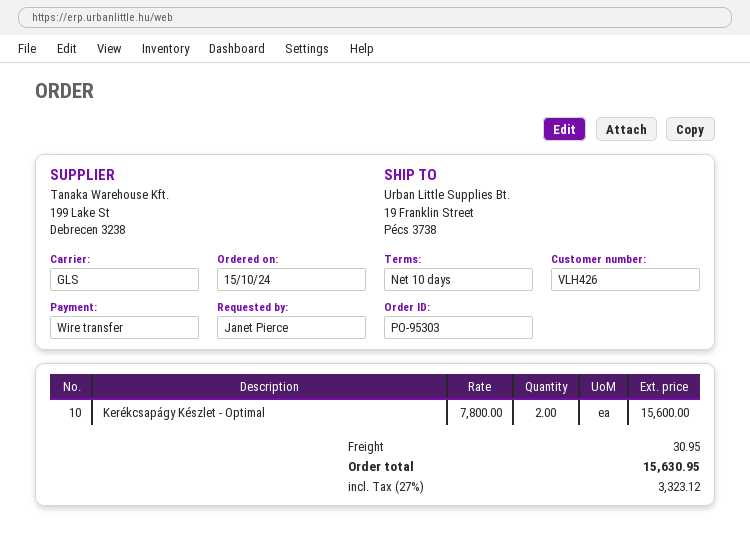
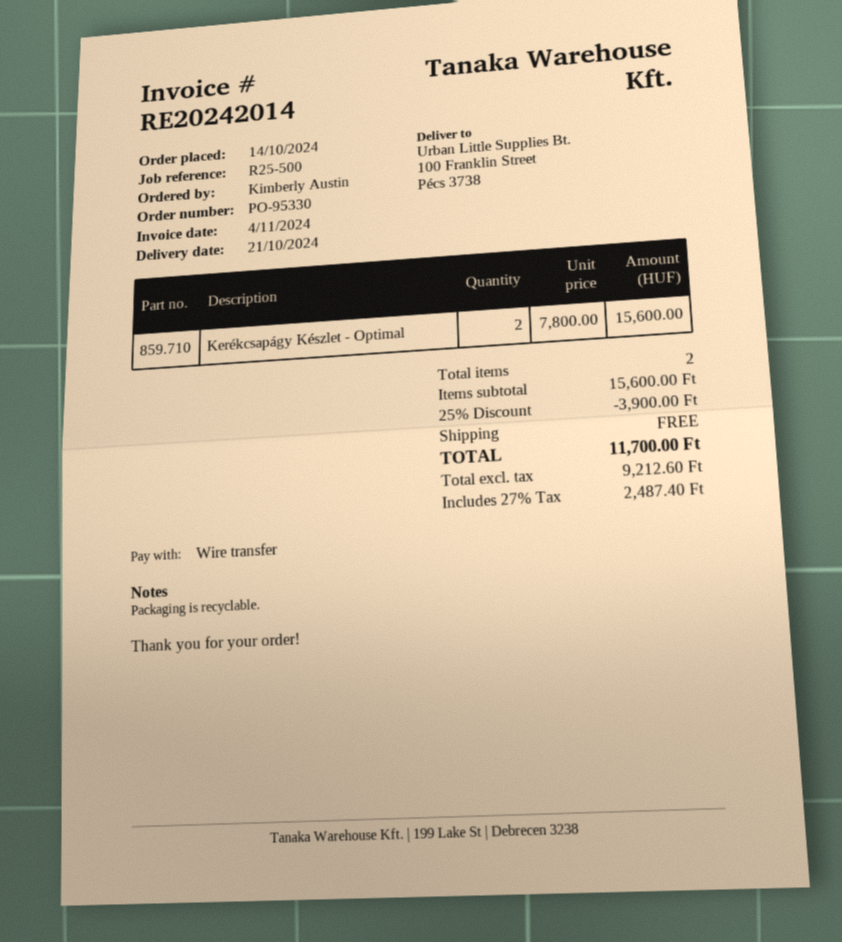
order number: PO-95303 -> PO-95330
order date: 2024-10-15 -> 2024-10-14
ordered by: Janet Pierce -> Kimberly Austin
ship to: 19 Franklin Street, Pécs 3738 -> 100 Franklin Street, Pécs 3738
discount: none -> 25% = 3900.00
shipping: 30.95 -> 0.00
tax: 27% = 3323.12 -> 27% = 2487.40
total: 15630.95 -> 11700.00

